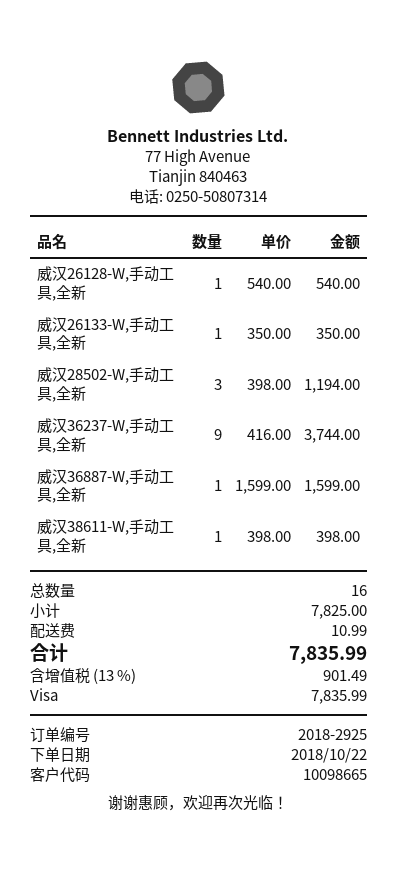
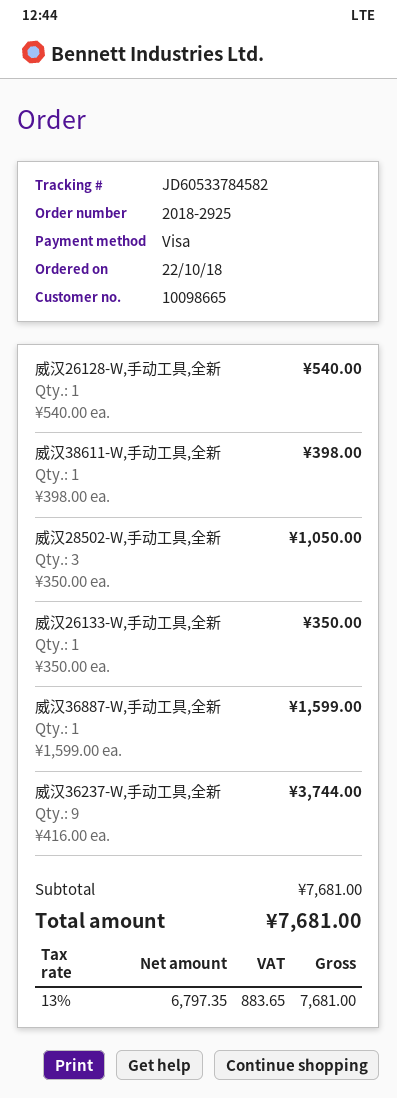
威汉28502-W,手动工具,全新: 3 x 398.00 = 1194.00 -> 3 x 350.00 = 1050.00
subtotal: 7825.00 -> 7681.00
shipping: 10.99 -> none
tax: 13% = 901.49 -> 13% = 883.65
total: 7835.99 -> 7681.00

